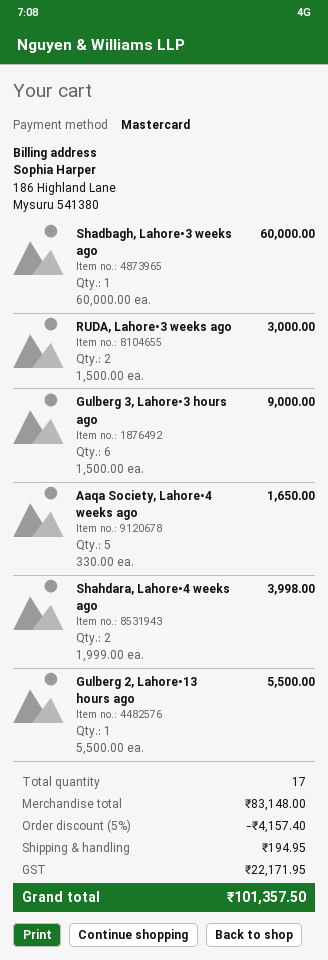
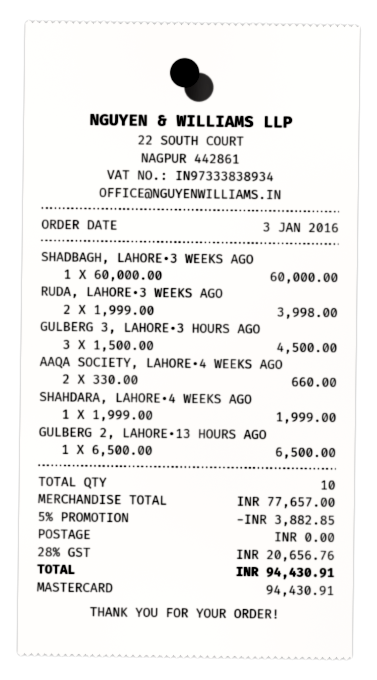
RUDA, Lahore•3 weeks ago: 2 x 1500.00 = 3000.00 -> 2 x 1999.00 = 3998.00
Gulberg 3, Lahore•3 hours ago: 6 x 1500.00 = 9000.00 -> 3 x 1500.00 = 4500.00
Aaqa Society, Lahore•4 weeks ago: 5 x 330.00 = 1650.00 -> 2 x 330.00 = 660.00
Shahdara, Lahore•4 weeks ago: 2 x 1999.00 = 3998.00 -> 1 x 1999.00 = 1999.00
Gulberg 2, Lahore•13 hours ago: 1 x 5500.00 = 5500.00 -> 1 x 6500.00 = 6500.00
total quantity: 17 -> 10
subtotal: 83148.00 -> 77657.00
discount: 5% = 4157.40 -> 5% = 3882.85
shipping: 194.95 -> 0.00
tax: 22171.95 -> 20656.76
total: 101357.50 -> 94430.91

